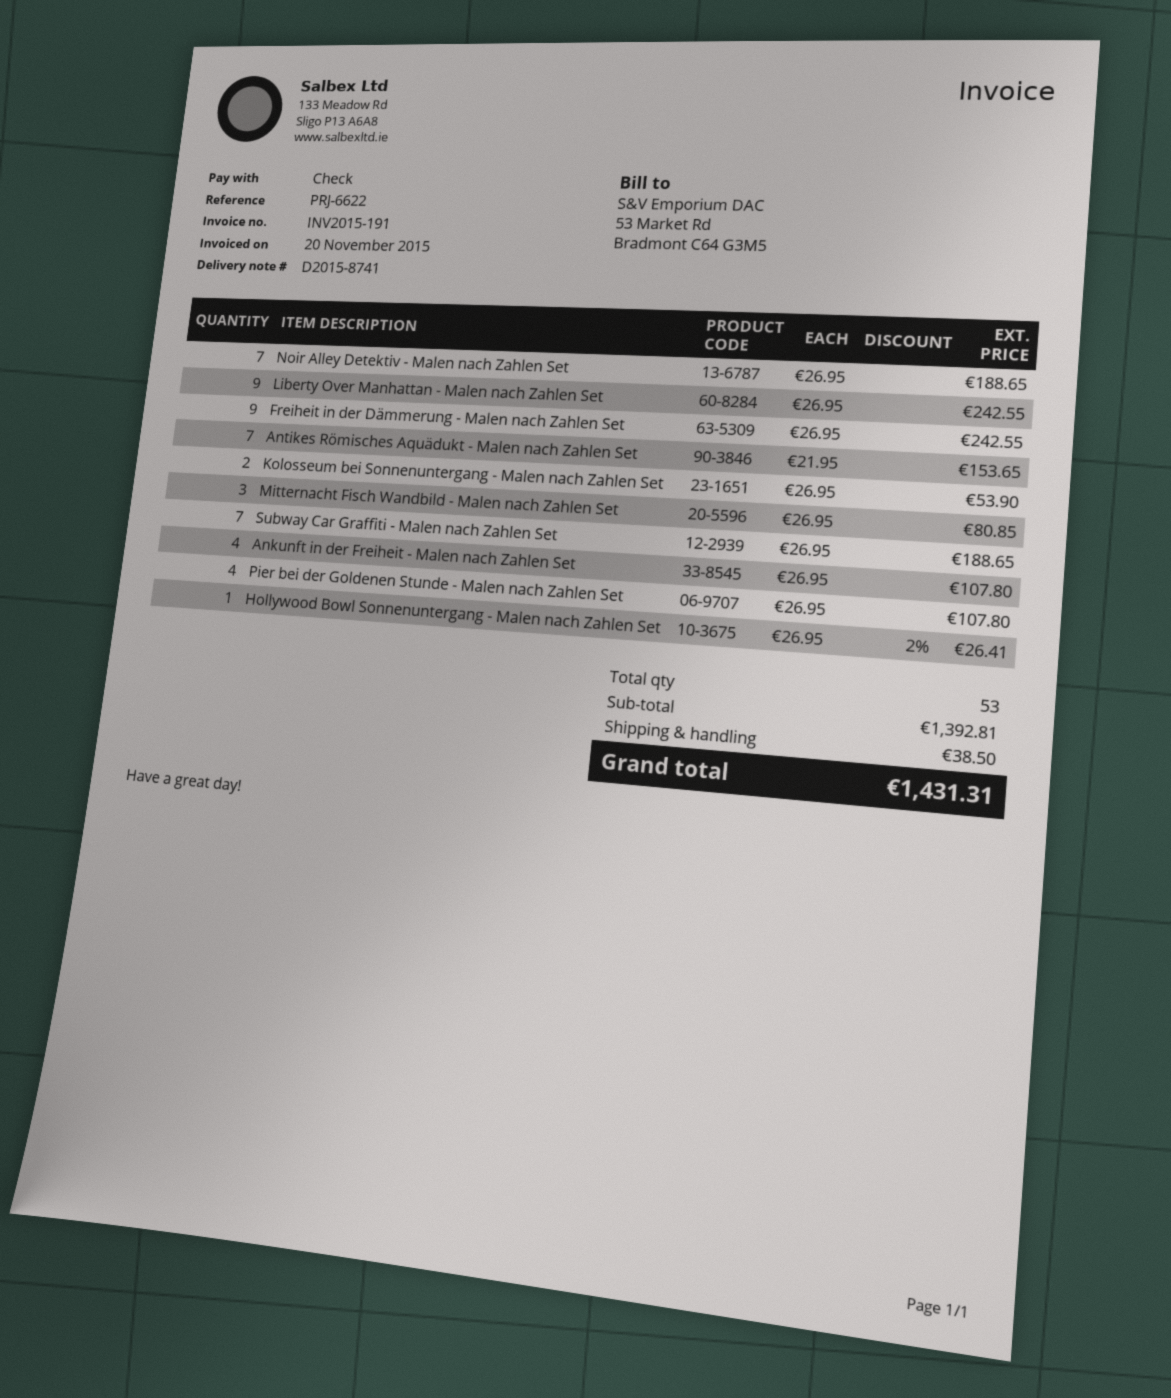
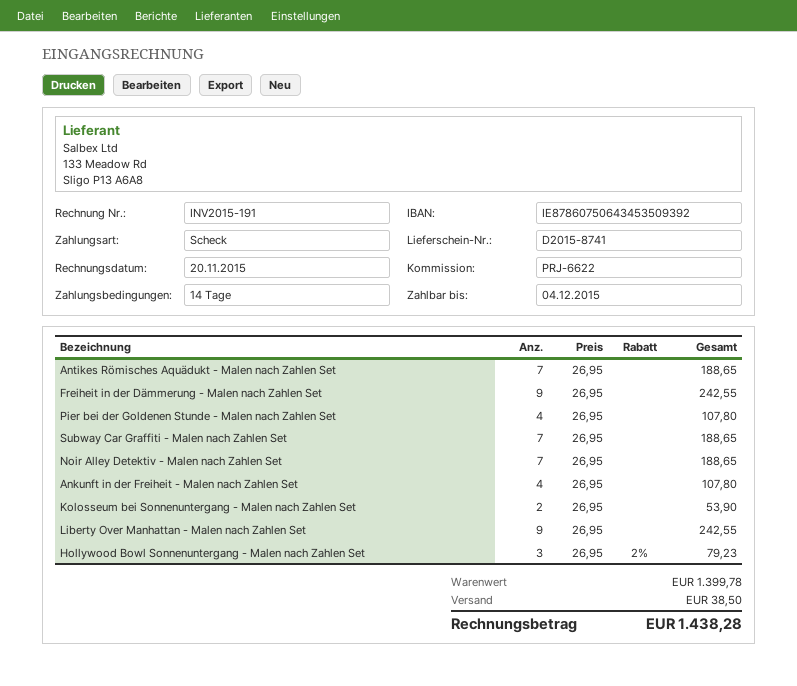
Antikes Römisches Aquädukt - Malen nach Zahlen Set: 7 x 21.95 = 153.65 -> 7 x 26.95 = 188.65
Mitternacht Fisch Wandbild - Malen nach Zahlen Set: 3 x 26.95 = 80.85 -> none
Hollywood Bowl Sonnenuntergang - Malen nach Zahlen Set: 1 x 26.95 - 2% = 26.41 -> 3 x 26.95 - 2% = 79.23
subtotal: 1392.81 -> 1399.78
total: 1431.31 -> 1438.28

